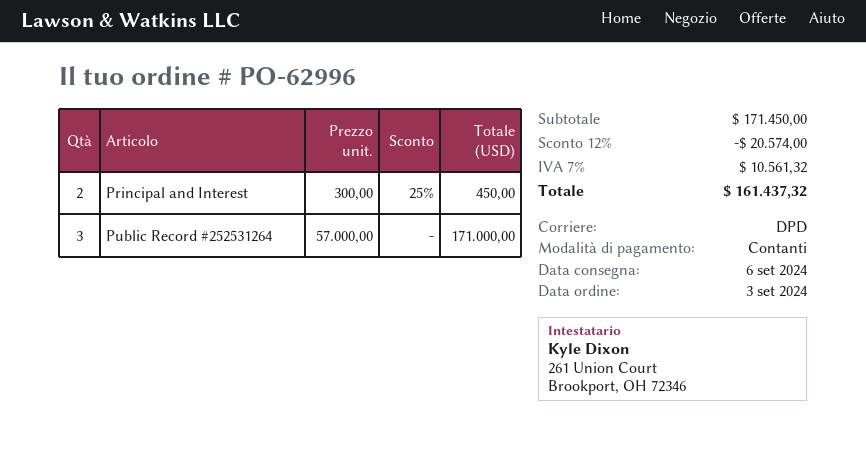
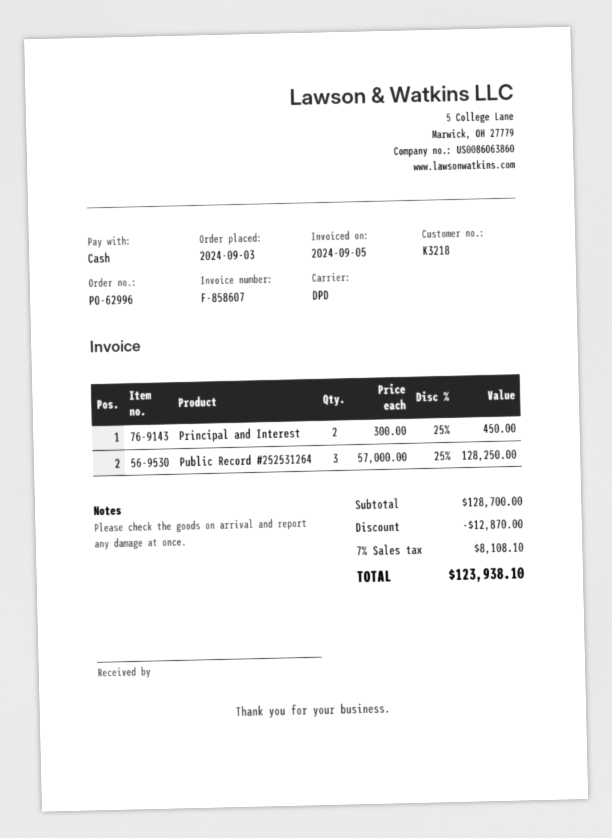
Public Record #252531264: 3 x 57000.00 = 171000.00 -> 3 x 57000.00 - 25% = 128250.00
subtotal: 171450.00 -> 128700.00
discount: 20574.00 -> 12870.00
tax: 7% = 10561.32 -> 7% = 8108.10
total: 161437.32 -> 123938.10

